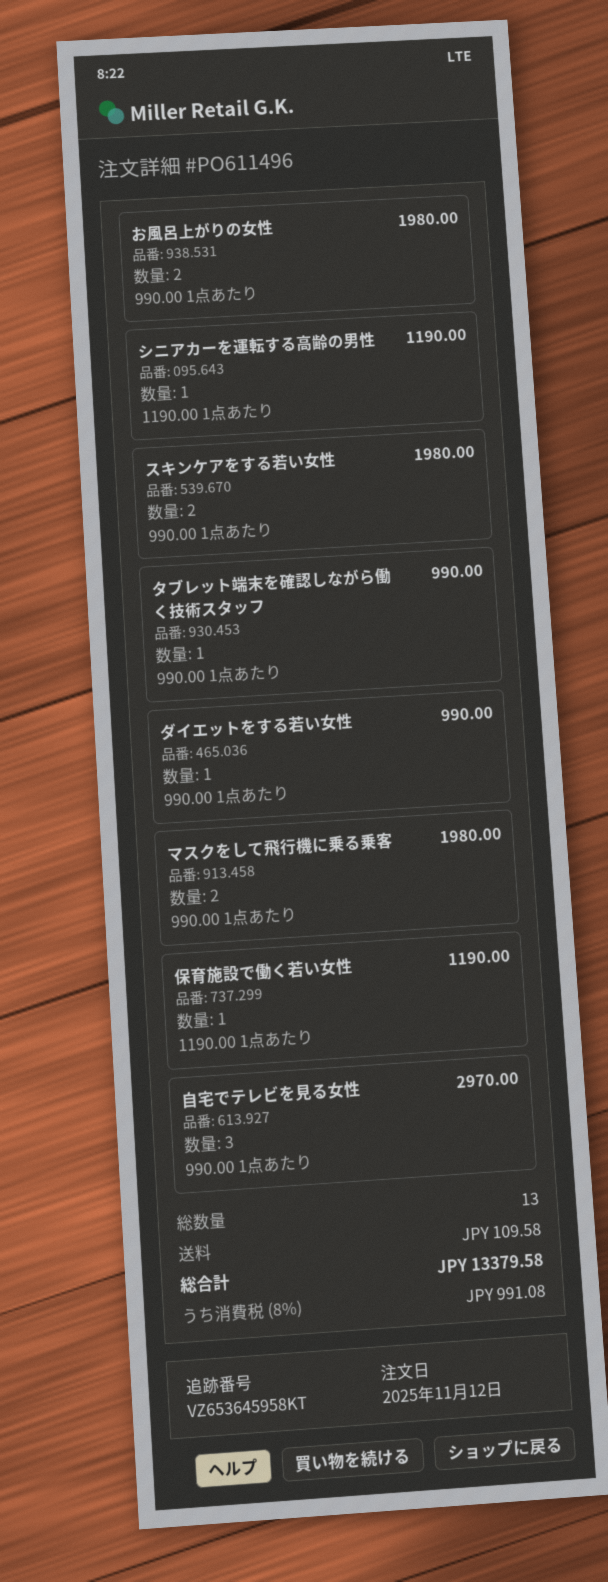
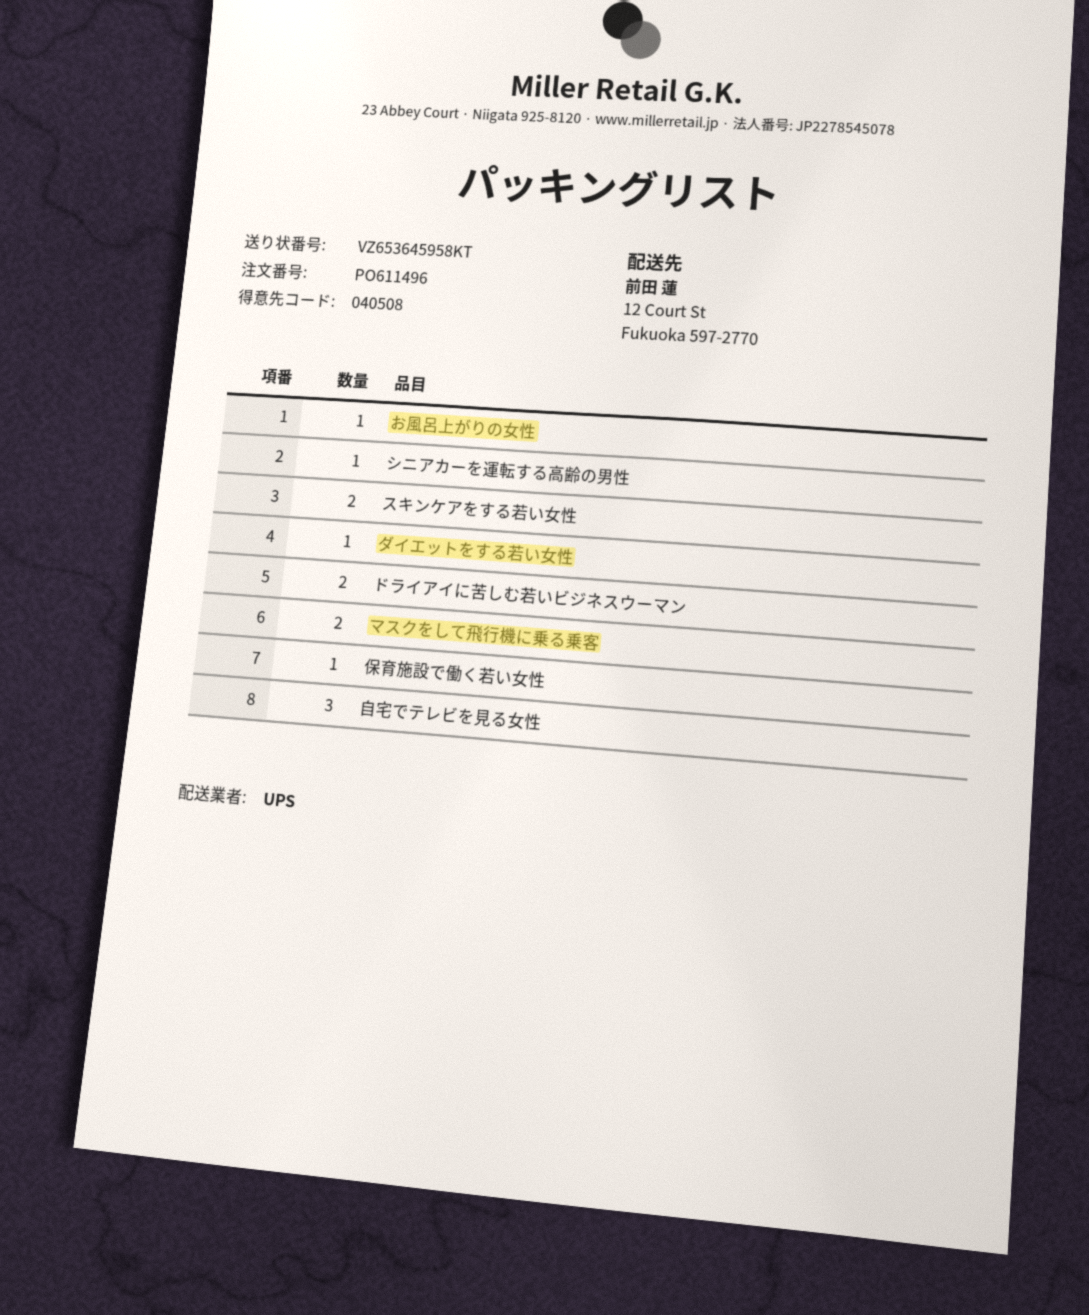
お風呂上がりの女性: 2 -> 1
タブレット端末を確認しながら働く技術スタッフ: 1 -> none
ドライアイに苦しむ若いビジネスウーマン: none -> 2

